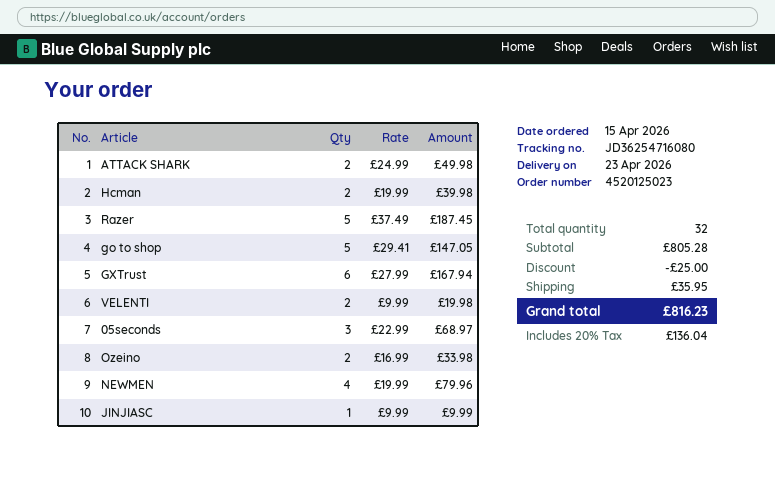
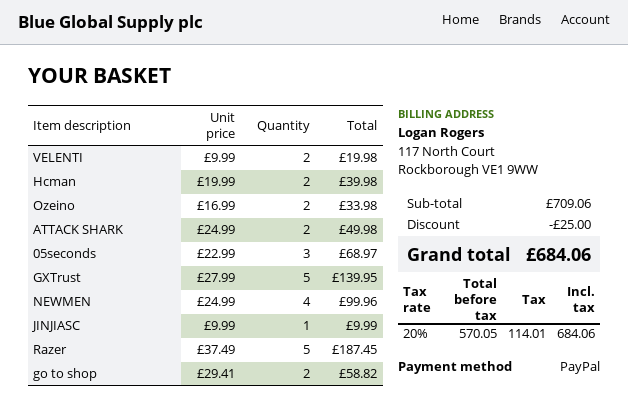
go to shop: 5 x 29.41 = 147.05 -> 2 x 29.41 = 58.82
GXTrust: 6 x 27.99 = 167.94 -> 5 x 27.99 = 139.95
NEWMEN: 4 x 19.99 = 79.96 -> 4 x 24.99 = 99.96
subtotal: 805.28 -> 709.06
shipping: 35.95 -> none
tax: 20% = 136.04 -> 20% = 114.01
total: 816.23 -> 684.06

